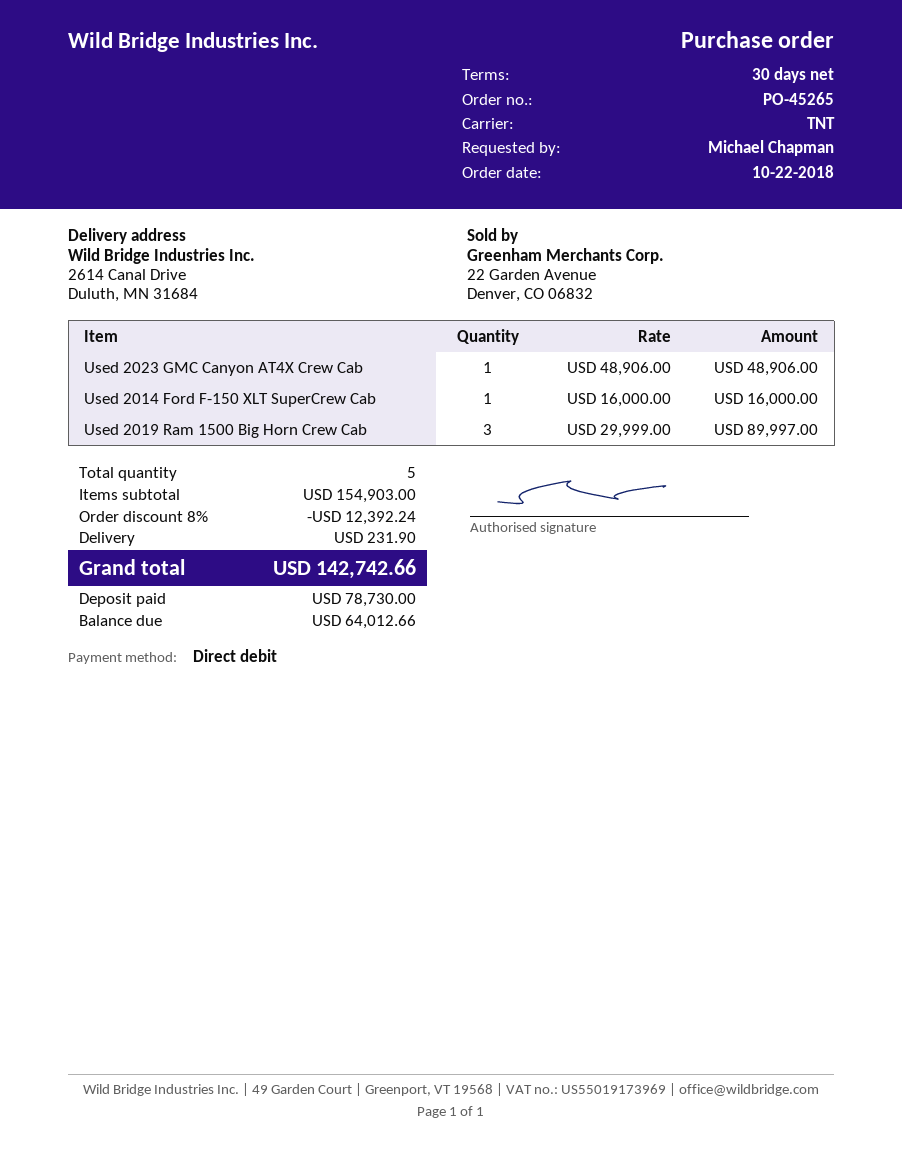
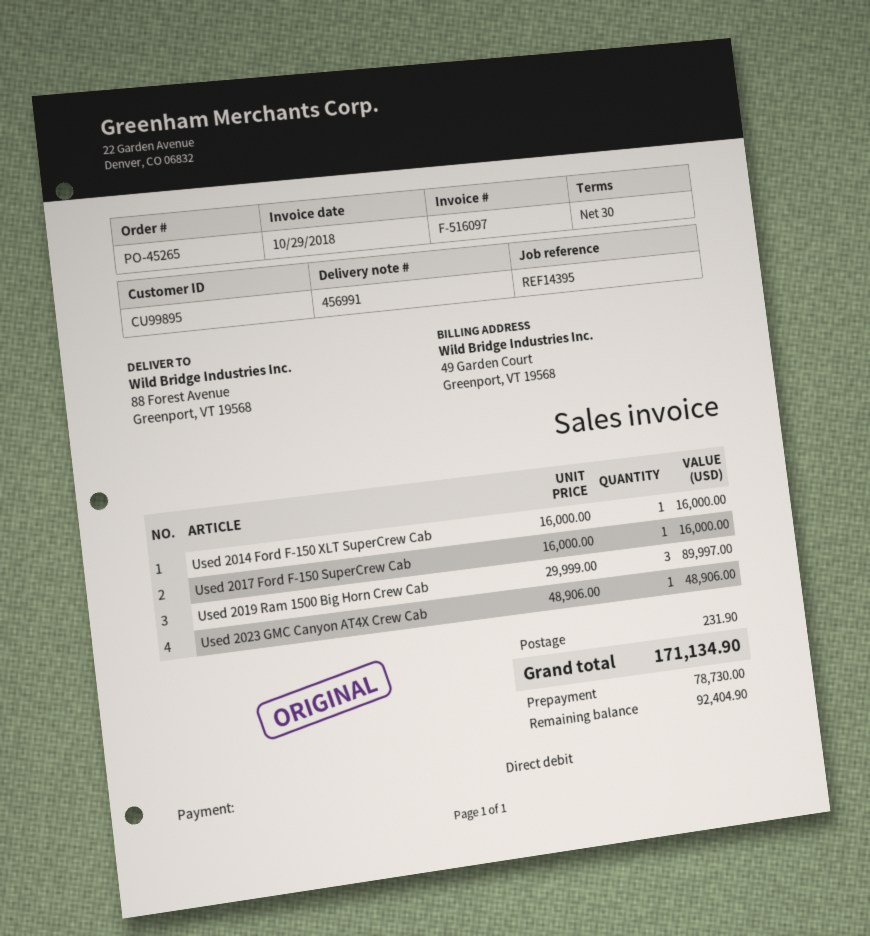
ship to: 2614 Canal Drive, Duluth, MN 31684 -> 88 Forest Avenue, Greenport, VT 19568
Used 2017 Ford F-150 SuperCrew Cab: none -> 1 x 16000.00 = 16000.00
discount: 8% = 12392.24 -> none
total: 142742.66 -> 171134.90
balance: 64012.66 -> 92404.90

